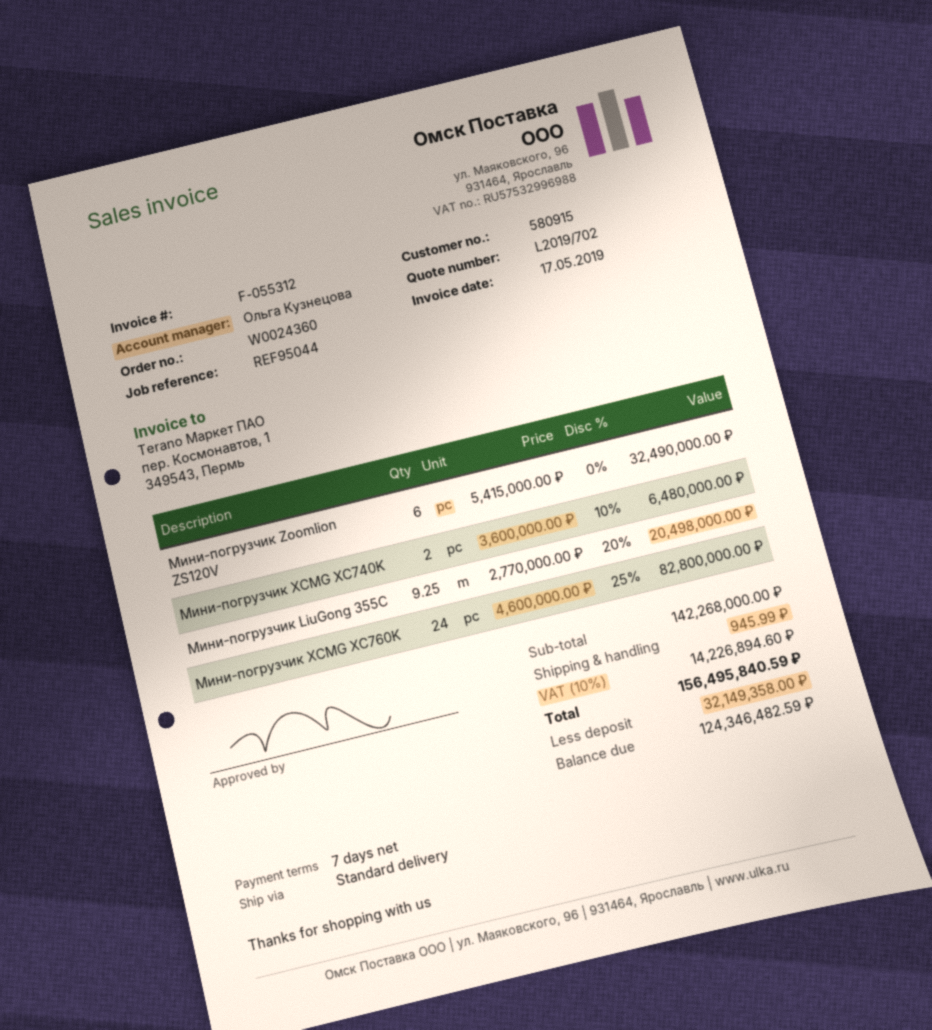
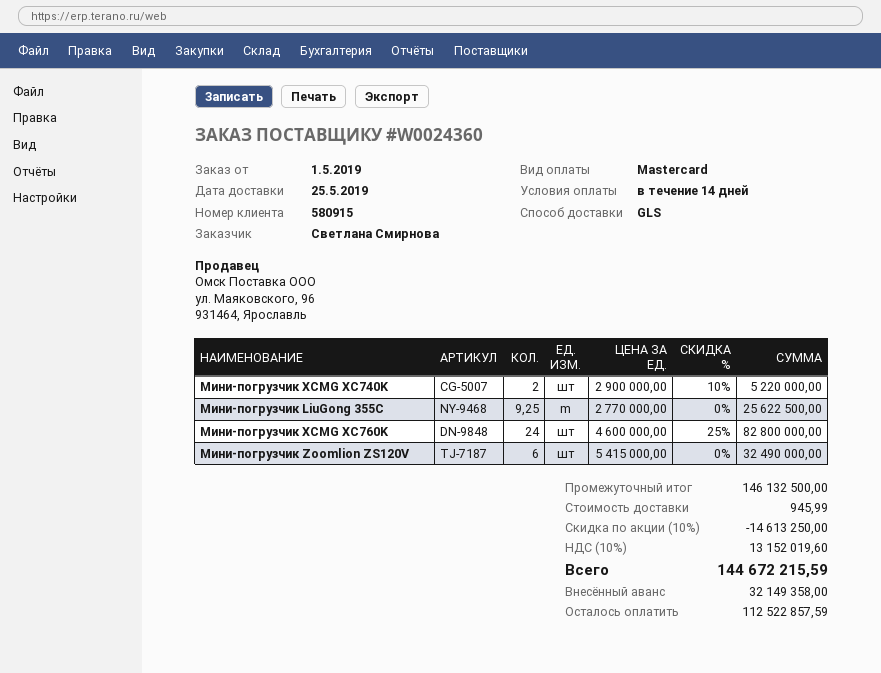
payment terms: 7 days -> 14 days
shipping method: standard -> GLS
Мини-погрузчик XCMG XC740K: 2 x 3600000.00 - 10% = 6480000.00 -> 2 x 2900000.00 - 10% = 5220000.00
Мини-погрузчик LiuGong 355C: 9.25 x 2770000.00 - 20% = 20498000.00 -> 9.25 x 2770000.00 = 25622500.00
subtotal: 142268000.00 -> 146132500.00
discount: none -> 10% = 14613250.00
tax: 10% = 14226894.60 -> 10% = 13152019.60
total: 156495840.59 -> 144672215.59
balance: 124346482.59 -> 112522857.59

